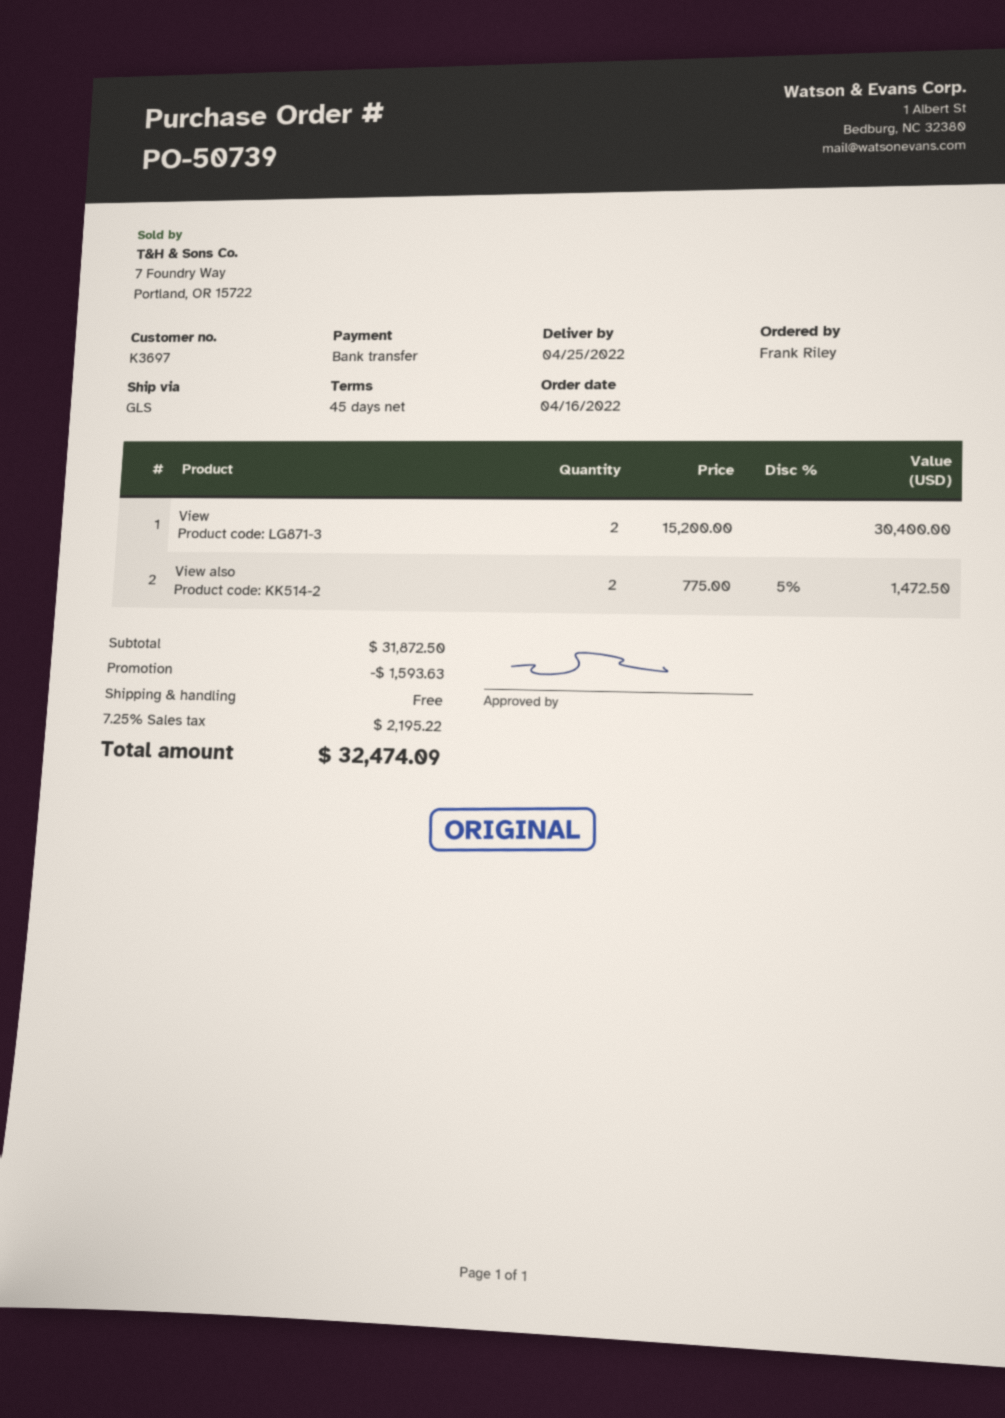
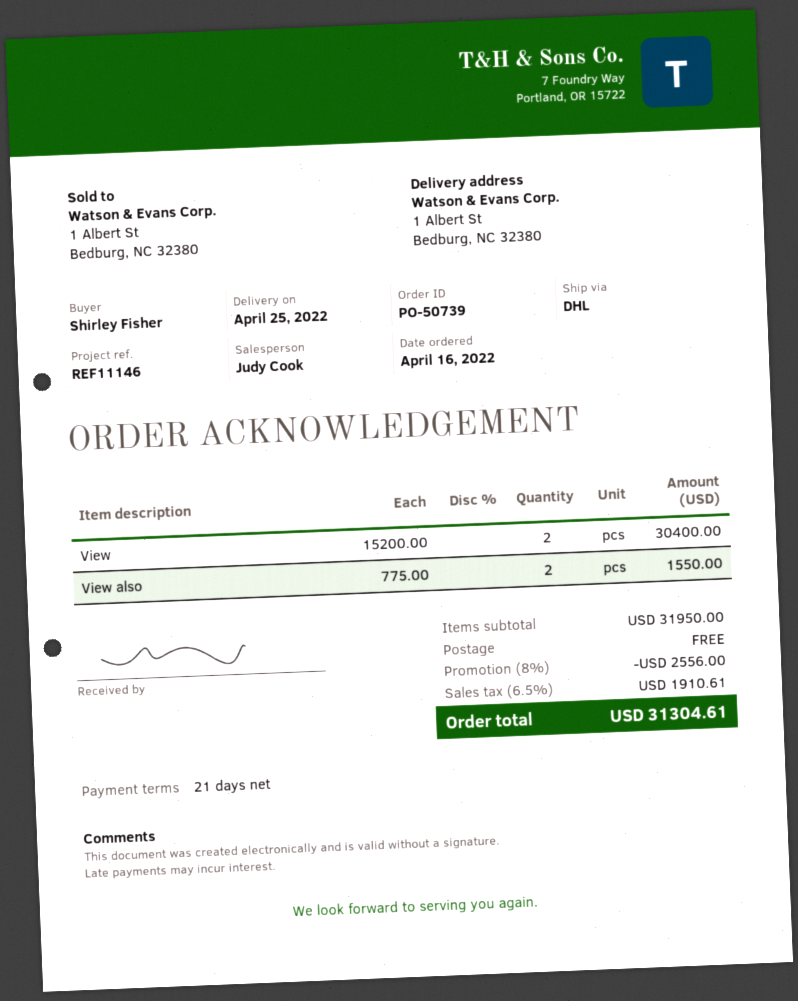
payment terms: 45 days -> 21 days
ordered by: Frank Riley -> Shirley Fisher
shipping method: GLS -> DHL
View also: 2 x 775.00 - 5% = 1472.50 -> 2 x 775.00 = 1550.00
subtotal: 31872.50 -> 31950.00
discount: 1593.63 -> 2556.00
tax: 7.25% = 2195.22 -> 6.5% = 1910.61
total: 32474.09 -> 31304.61

